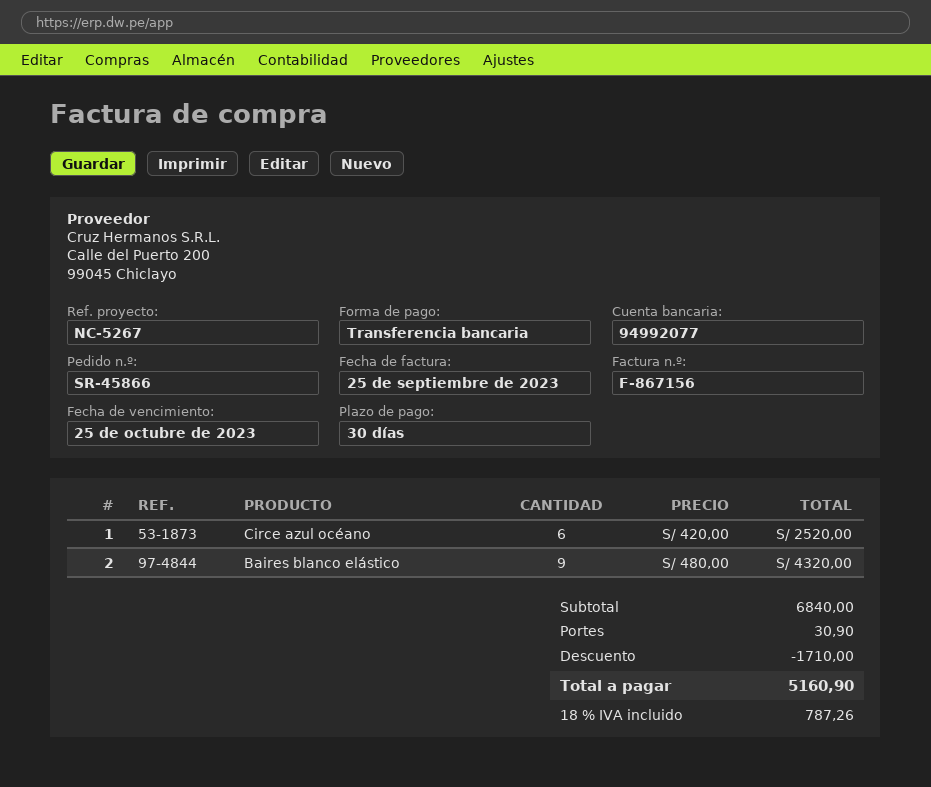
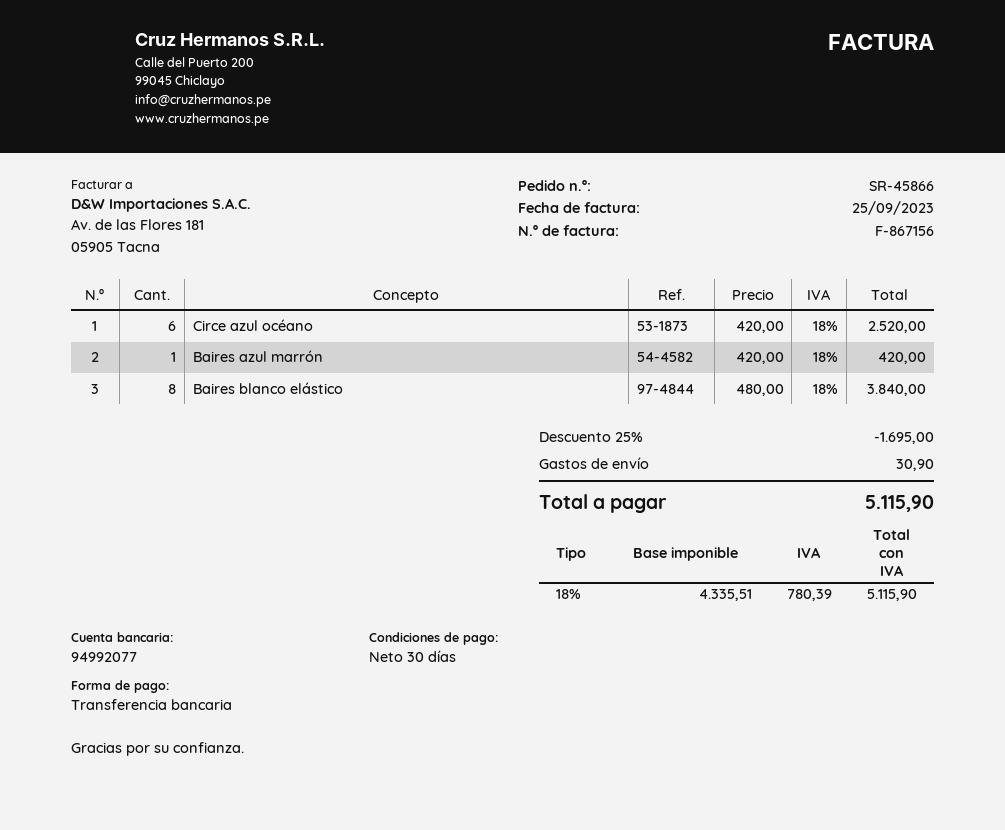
Baires blanco elástico: 9 x 480.00 = 4320.00 -> 8 x 480.00 = 3840.00
Baires azul marrón: none -> 1 x 420.00 = 420.00
discount: 1710.00 -> 1695.00
tax: 18% = 787.26 -> 18% = 780.39
total: 5160.90 -> 5115.90

